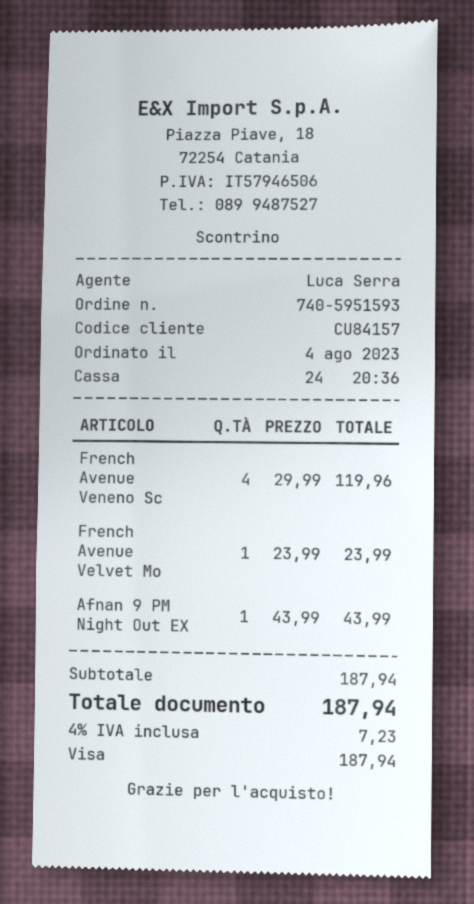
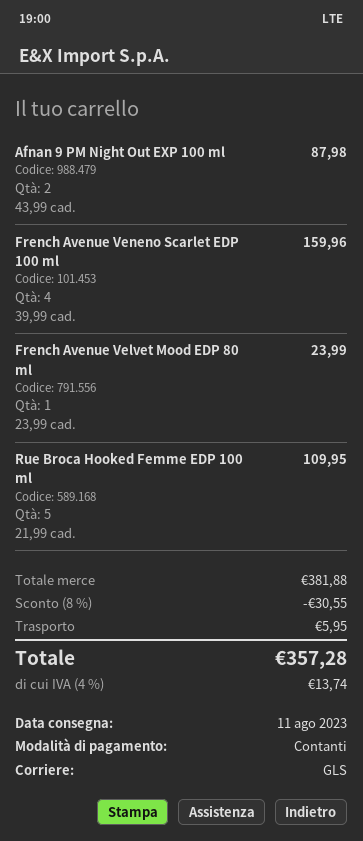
payment method: Visa -> cash
French Avenue Veneno Sc: 4 x 29.99 = 119.96 -> 4 x 39.99 = 159.96
Afnan 9 PM Night Out EX: 1 x 43.99 = 43.99 -> 2 x 43.99 = 87.98
Rue Broca Hooked Femme EDP 100 ml: none -> 5 x 21.99 = 109.95
subtotal: 187.94 -> 381.88
discount: none -> 8% = 30.55
shipping: none -> 5.95
tax: 4% = 7.23 -> 4% = 13.74
total: 187.94 -> 357.28

